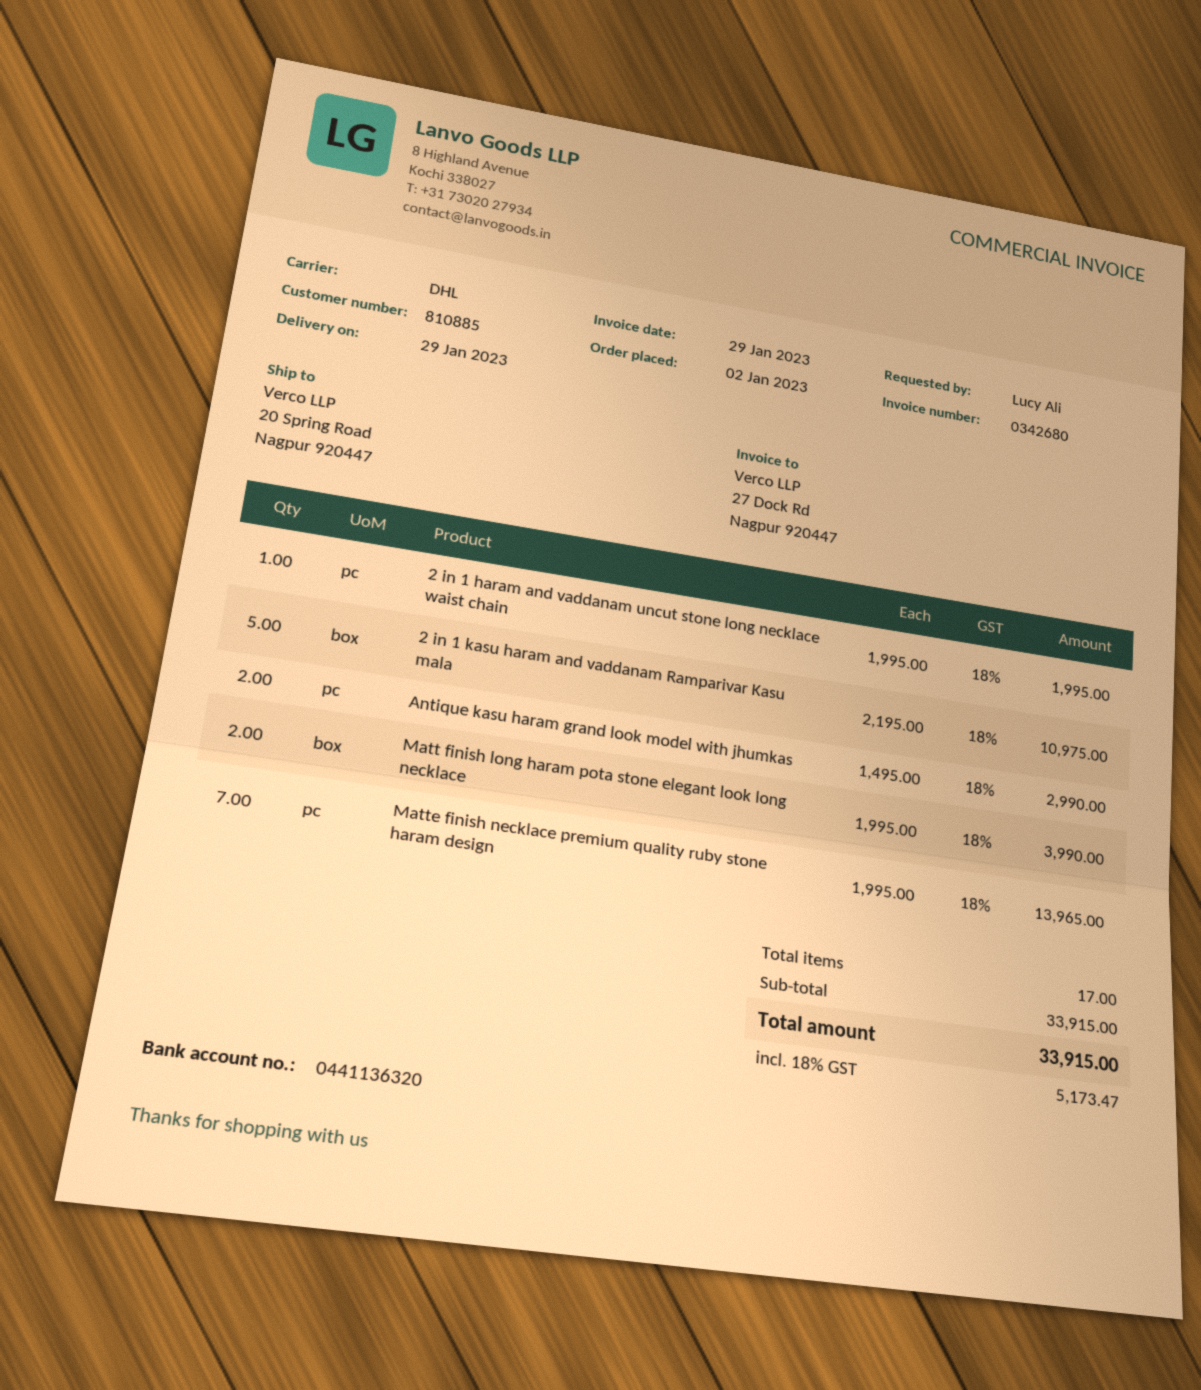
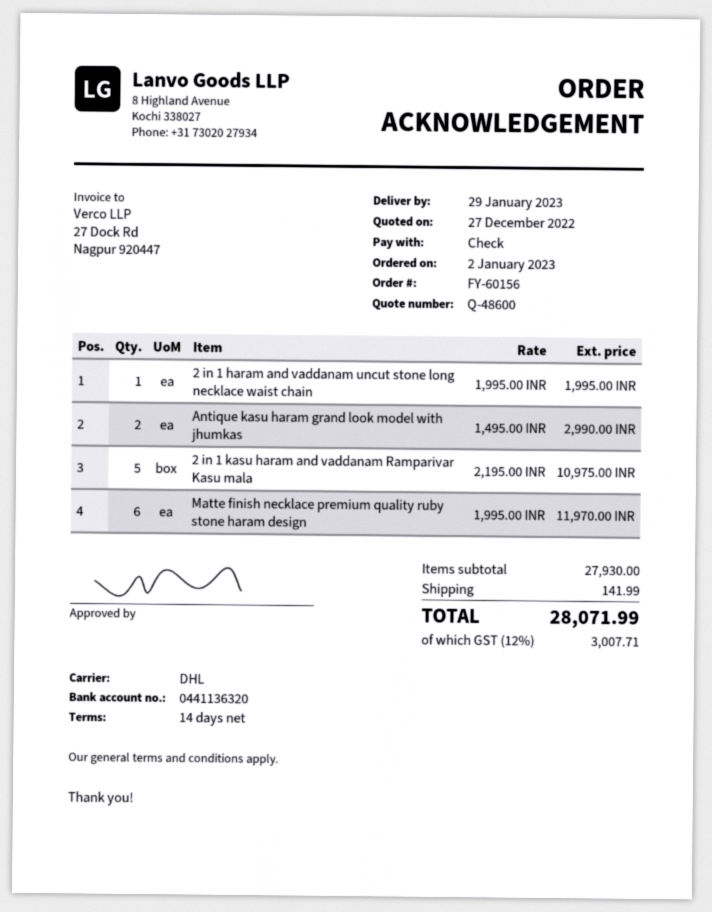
Matt finish long haram pota stone elegant look long necklace: 2 x 1995.00 = 3990.00 -> none
Matte finish necklace premium quality ruby stone haram design: 7 x 1995.00 = 13965.00 -> 6 x 1995.00 = 11970.00
subtotal: 33915.00 -> 27930.00
shipping: none -> 141.99
tax: 18% = 5173.47 -> 12% = 3007.71
total: 33915.00 -> 28071.99

